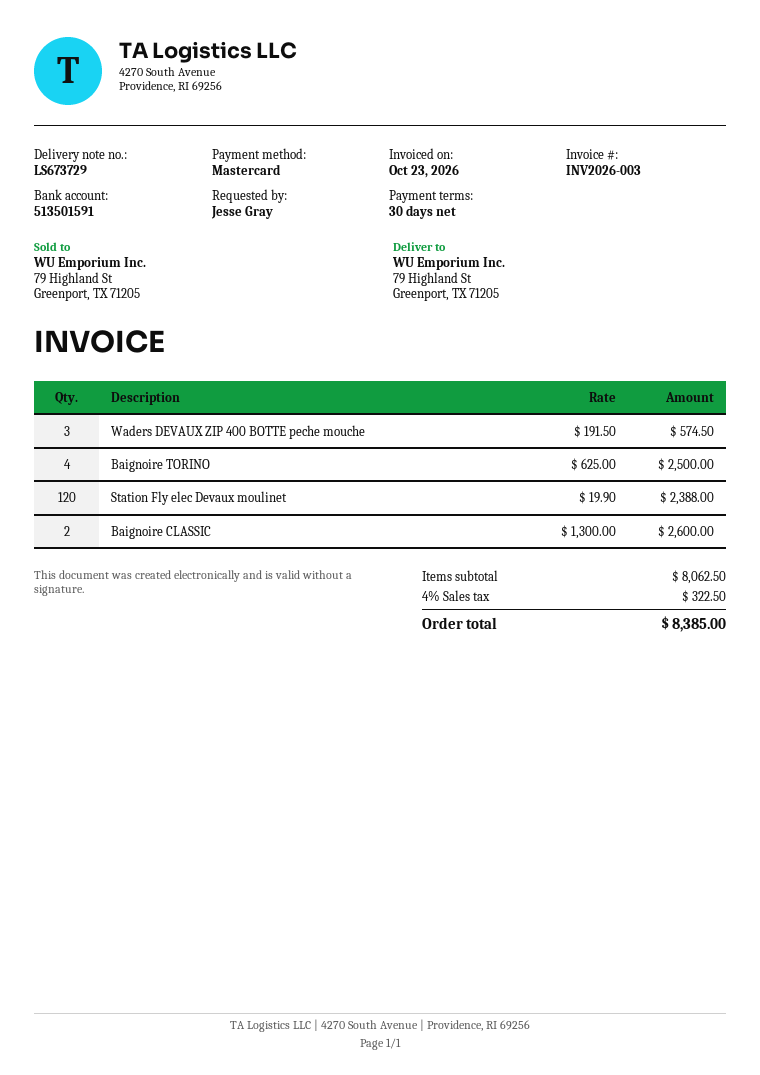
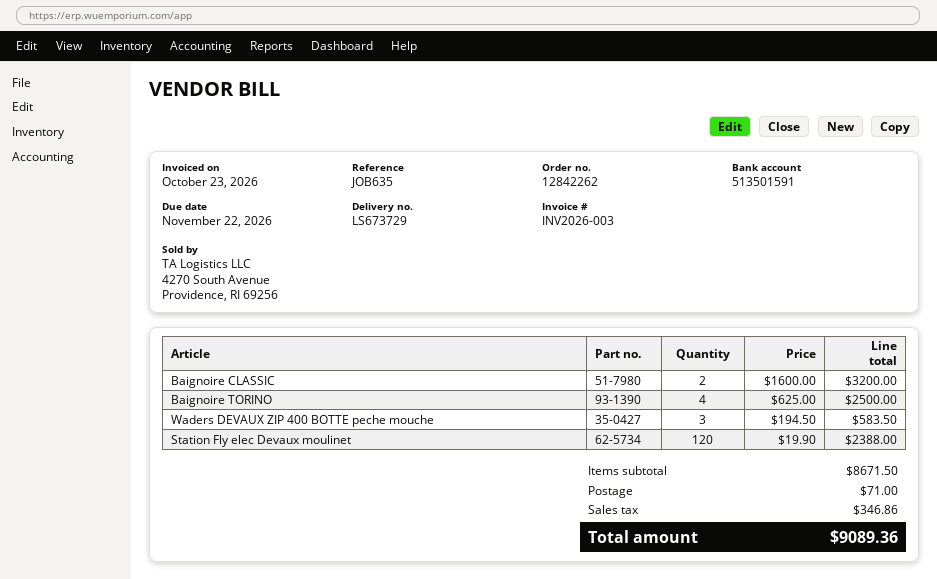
Waders DEVAUX ZIP 400 BOTTE peche mouche: 3 x 191.50 = 574.50 -> 3 x 194.50 = 583.50
Baignoire CLASSIC: 2 x 1300.00 = 2600.00 -> 2 x 1600.00 = 3200.00
subtotal: 8062.50 -> 8671.50
shipping: none -> 71.00
tax: 322.50 -> 346.86
total: 8385.00 -> 9089.36

